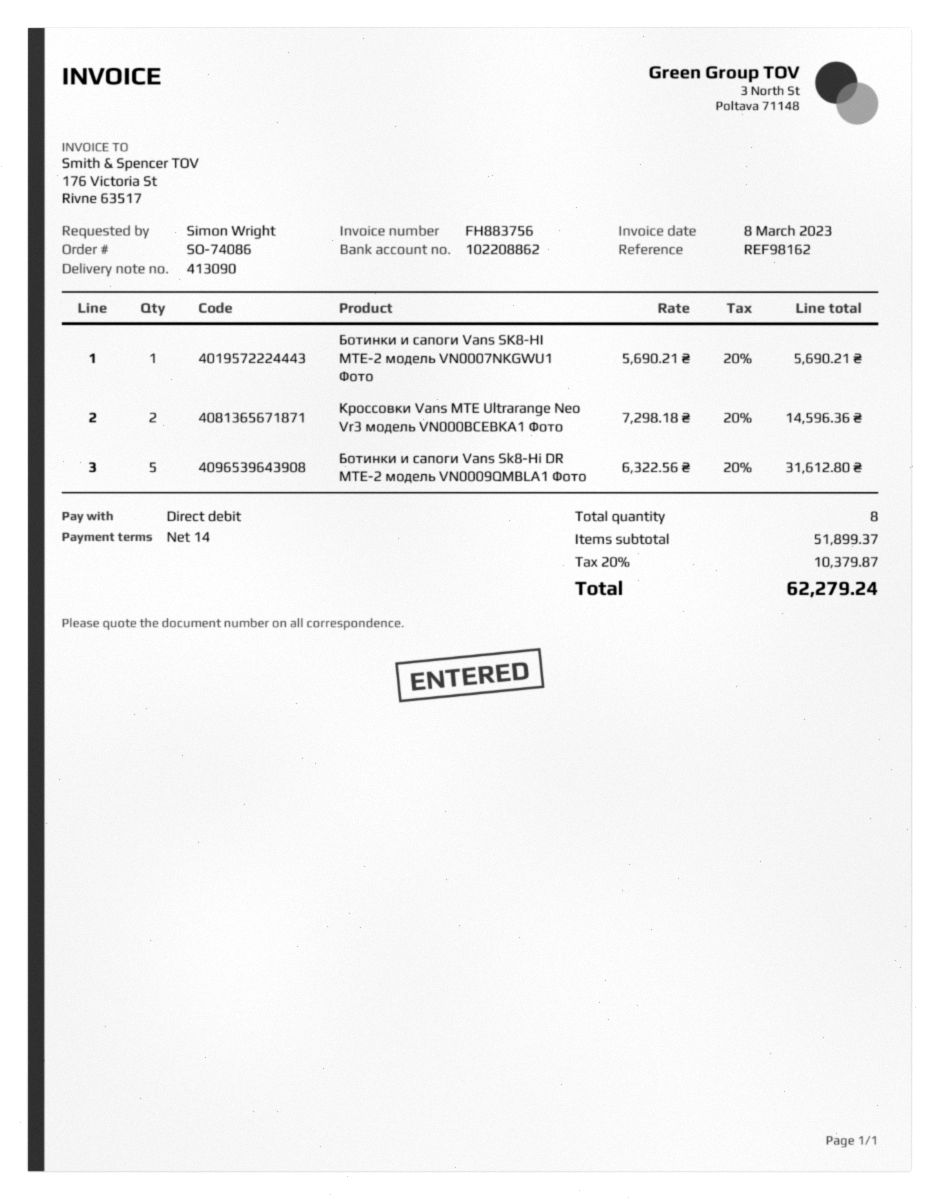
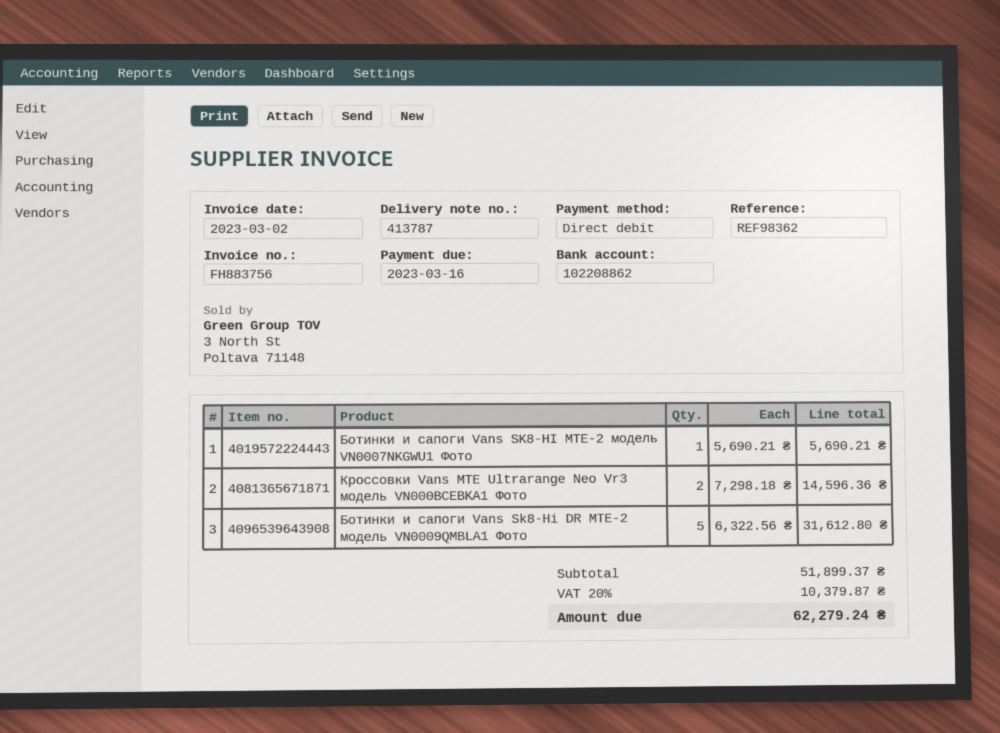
delivery note number: 413090 -> 413787
invoice date: 2023-03-08 -> 2023-03-02
reference: REF98162 -> REF98362

